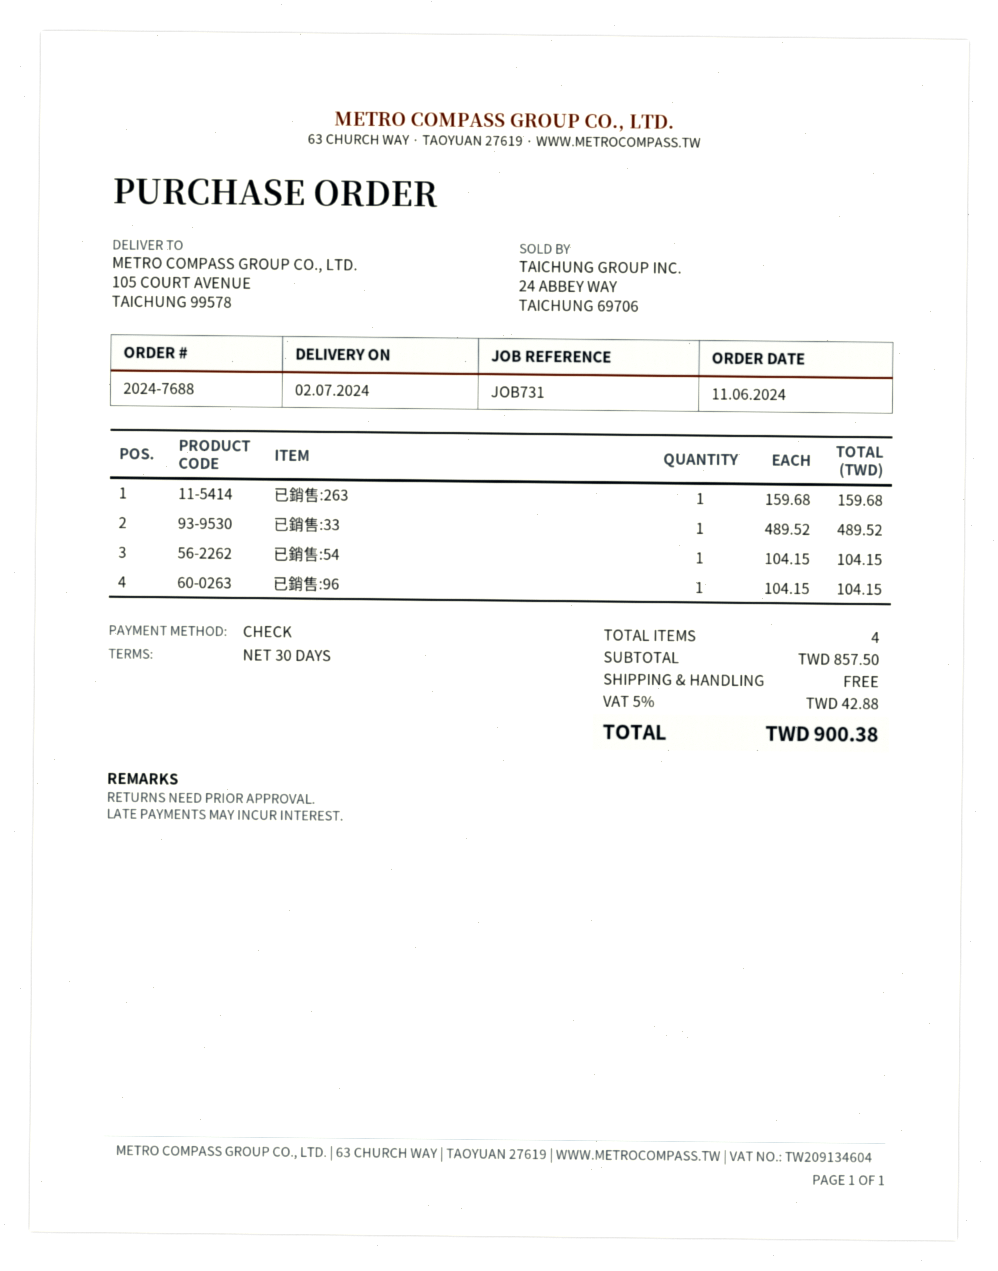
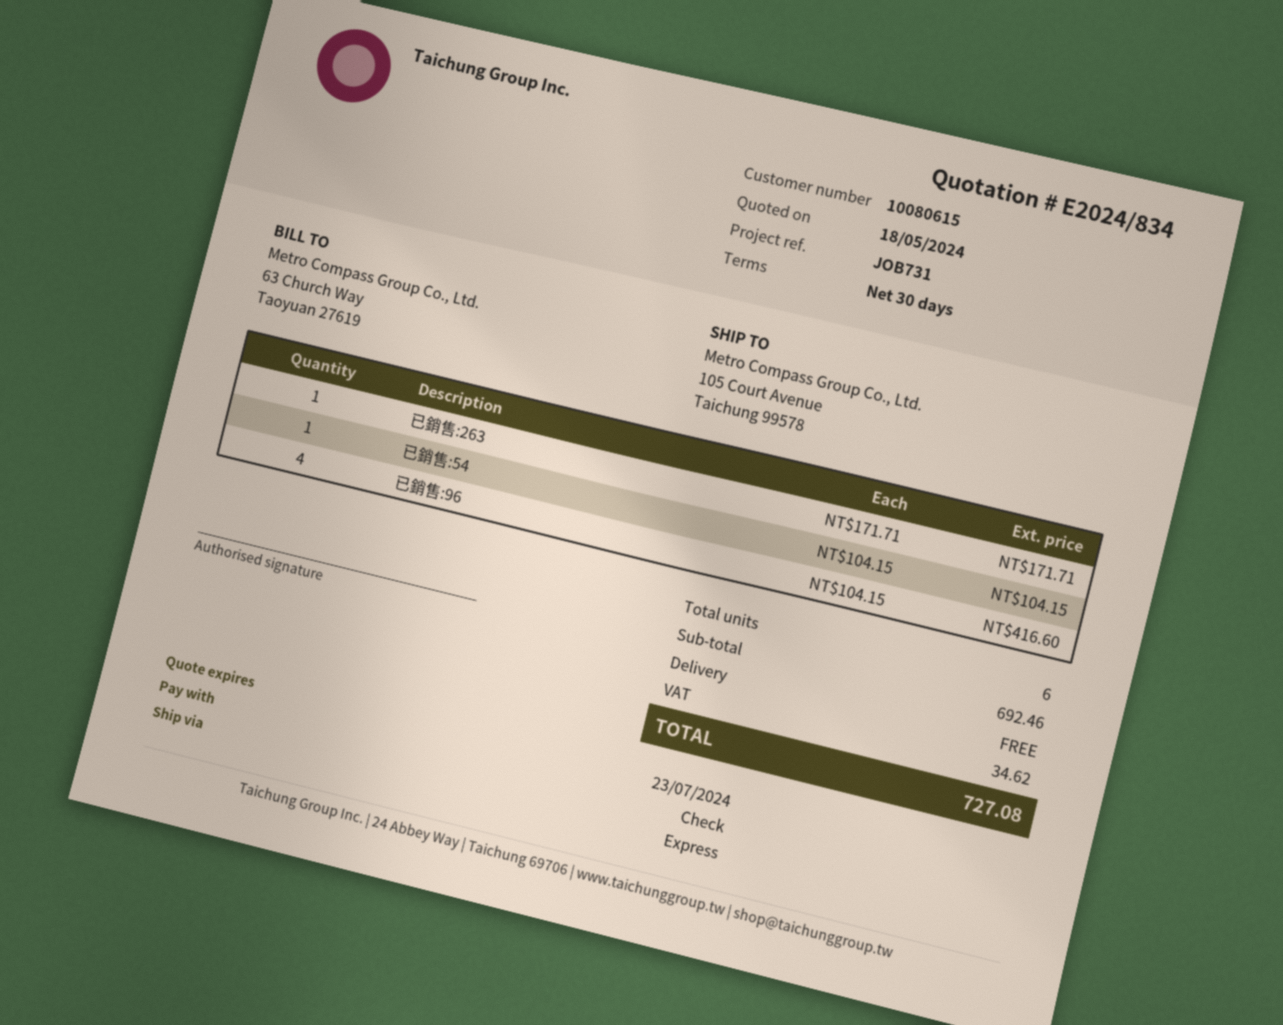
已銷售:263: 1 x 159.68 = 159.68 -> 1 x 171.71 = 171.71
已銷售:33: 1 x 489.52 = 489.52 -> none
已銷售:96: 1 x 104.15 = 104.15 -> 4 x 104.15 = 416.60
total quantity: 4 -> 6
subtotal: 857.50 -> 692.46
tax: 42.88 -> 34.62
total: 900.38 -> 727.08

